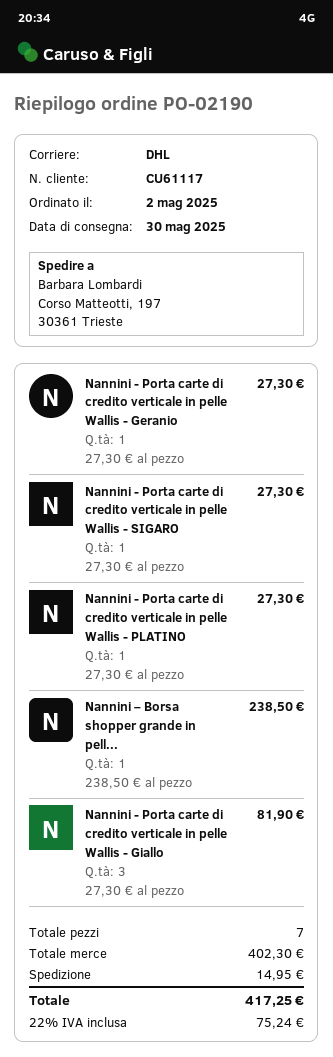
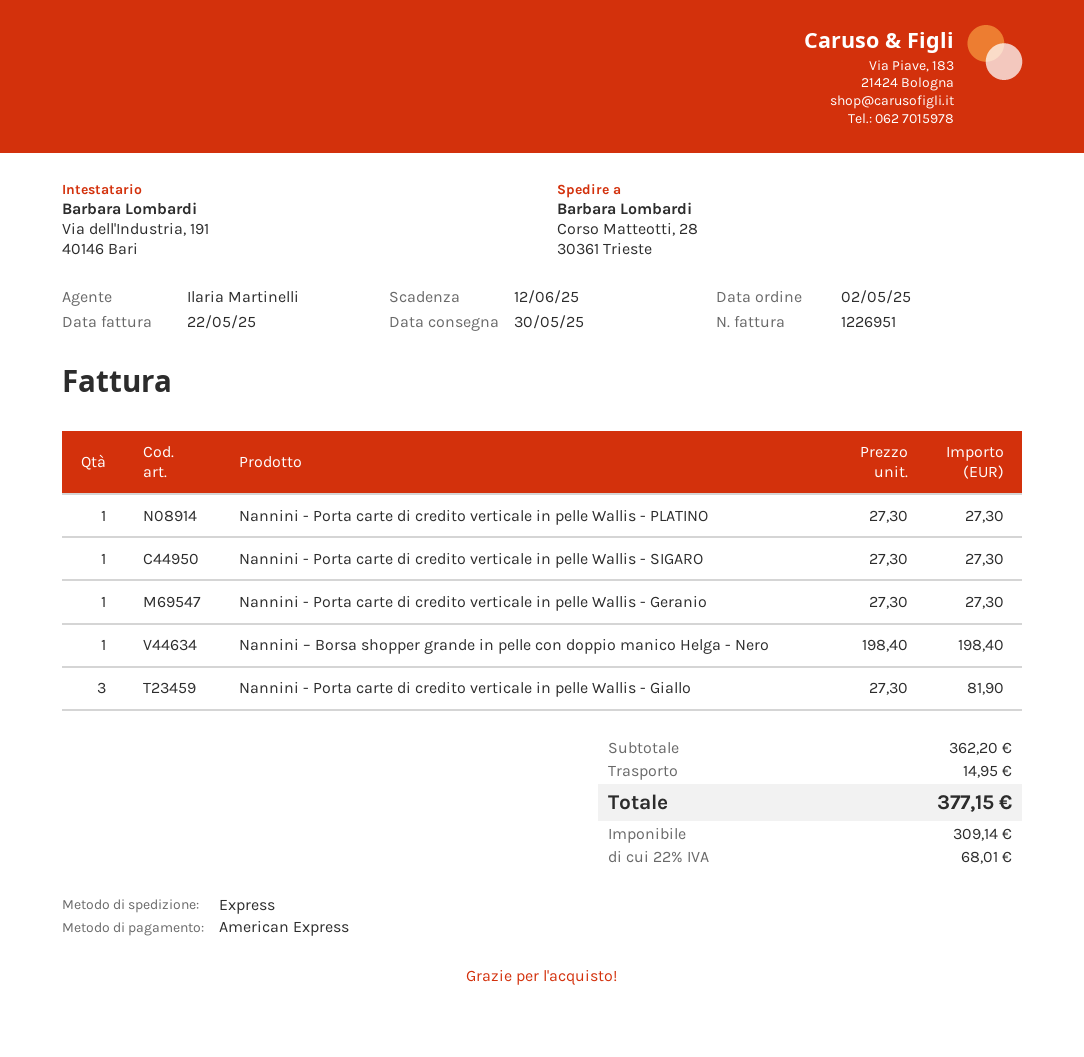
shipping method: DHL -> express
ship to: Corso Matteotti, 197, 30361 Trieste -> Corso Matteotti, 28, 30361 Trieste
Nannini – Borsa shopper grande in pell...: 1 x 238.50 = 238.50 -> 1 x 198.40 = 198.40
subtotal: 402.30 -> 362.20
tax: 22% = 75.24 -> 22% = 68.01
total: 417.25 -> 377.15

